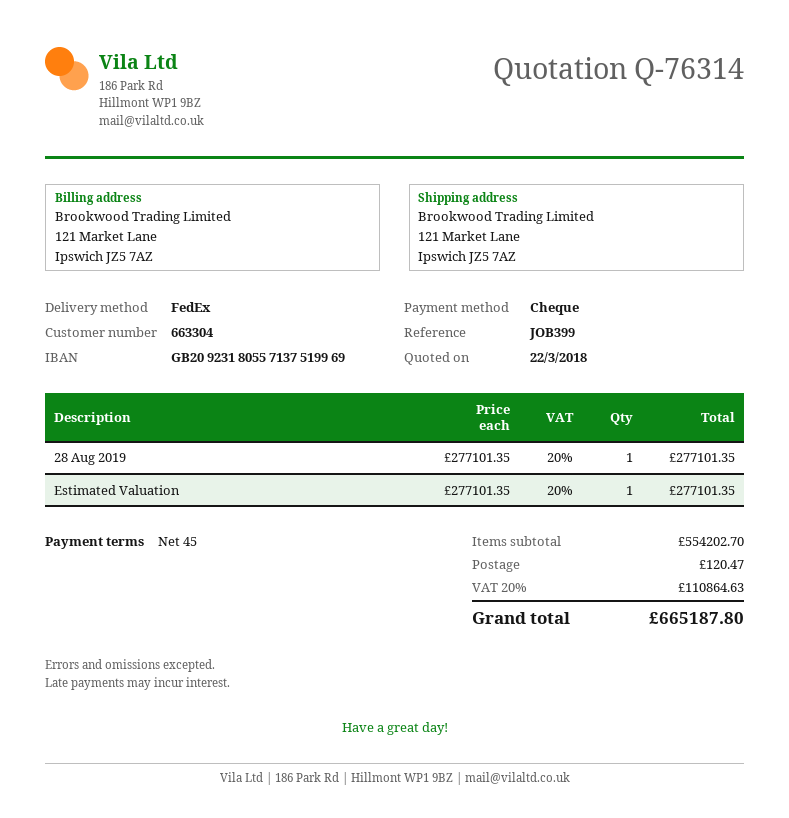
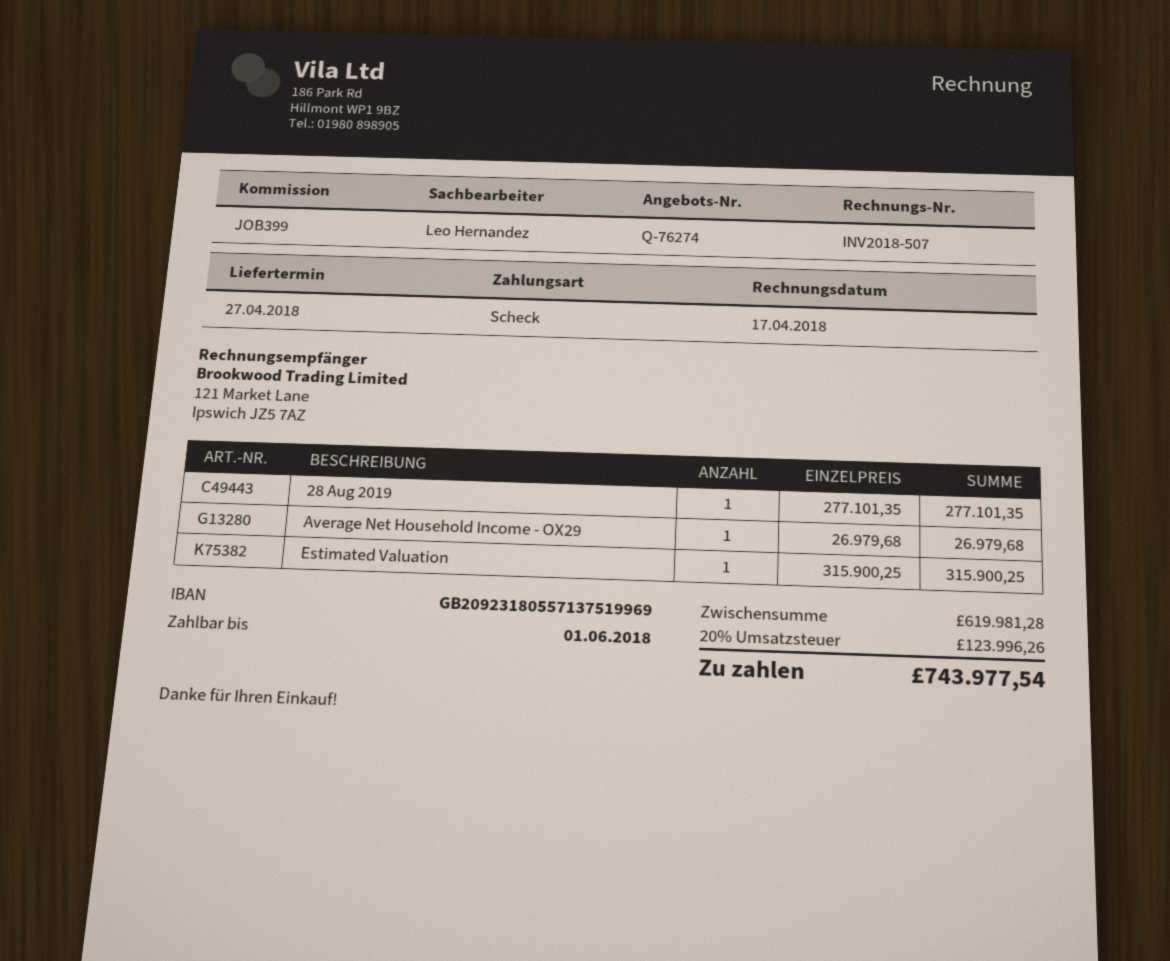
quote number: Q-76314 -> Q-76274
Estimated Valuation: 1 x 277101.35 = 277101.35 -> 1 x 315900.25 = 315900.25
Average Net Household Income - OX29: none -> 1 x 26979.68 = 26979.68
subtotal: 554202.70 -> 619981.28
shipping: 120.47 -> none
tax: 20% = 110864.63 -> 20% = 123996.26
total: 665187.80 -> 743977.54

